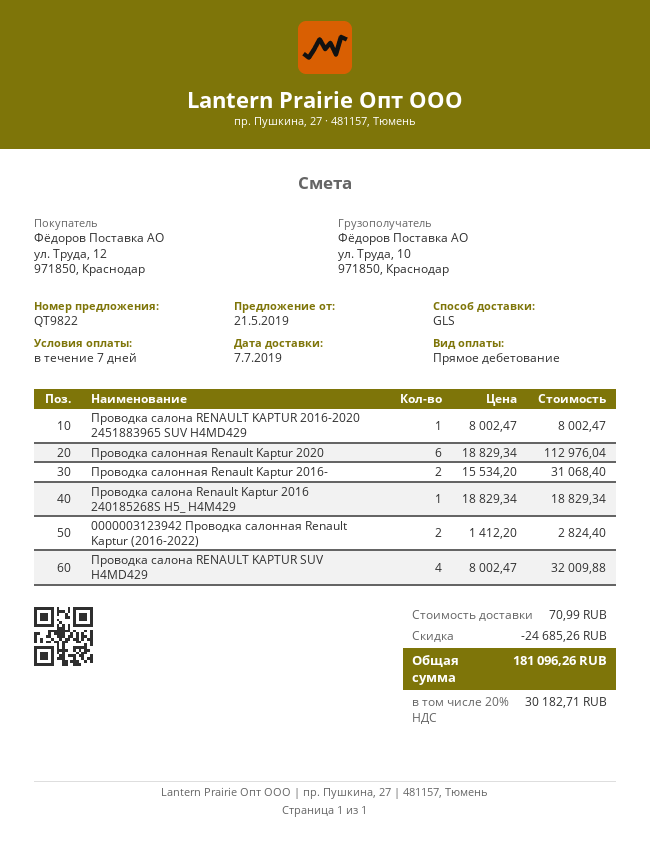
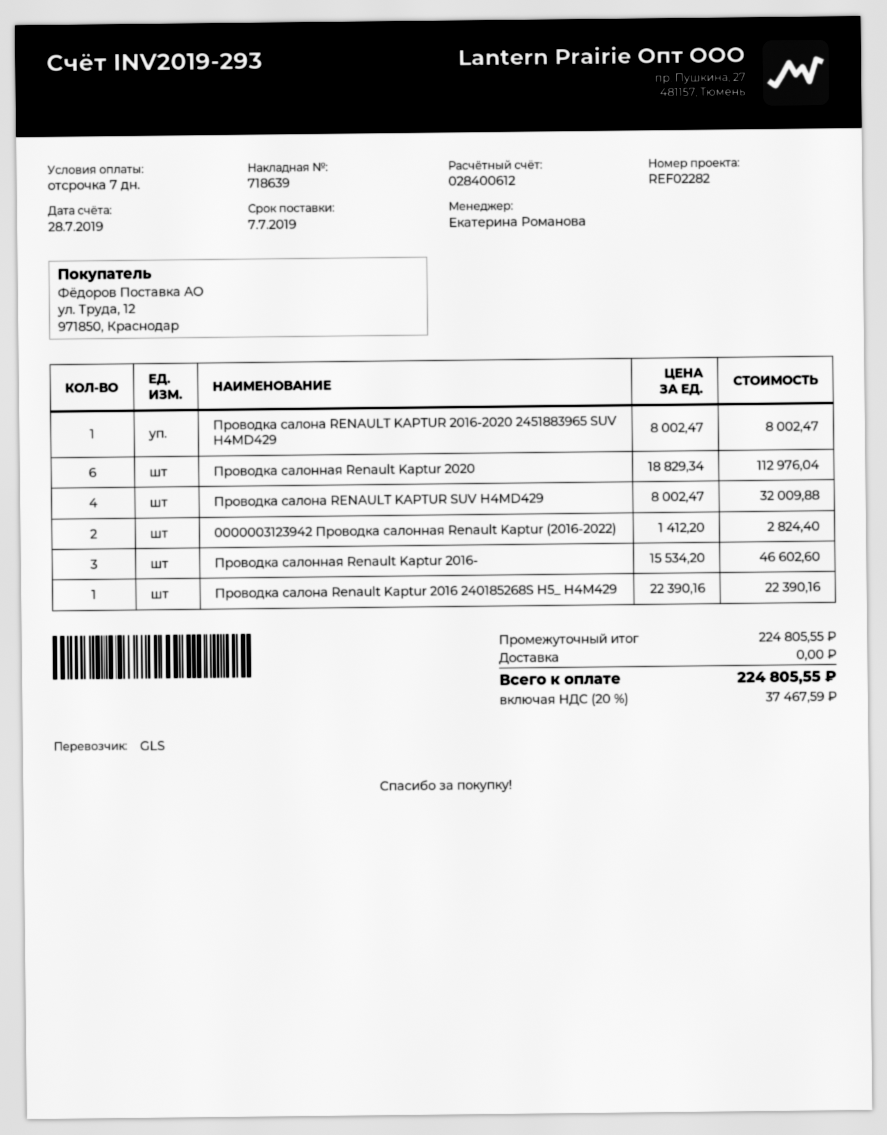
Проводка салонная Renault Kaptur 2016-: 2 x 15534.20 = 31068.40 -> 3 x 15534.20 = 46602.60
Проводка салона Renault Kaptur 2016 240185268S H5_ H4M429: 1 x 18829.34 = 18829.34 -> 1 x 22390.16 = 22390.16
discount: 24685.26 -> none
shipping: 70.99 -> 0.00
tax: 20% = 30182.71 -> 20% = 37467.59
total: 181096.26 -> 224805.55

